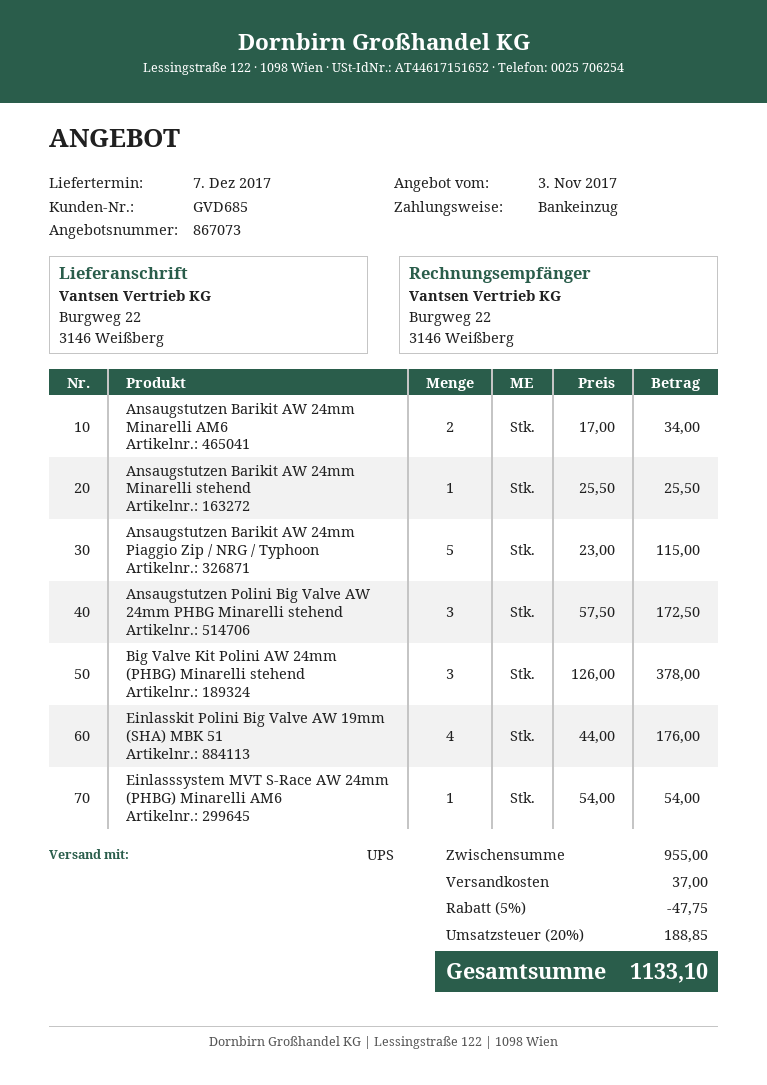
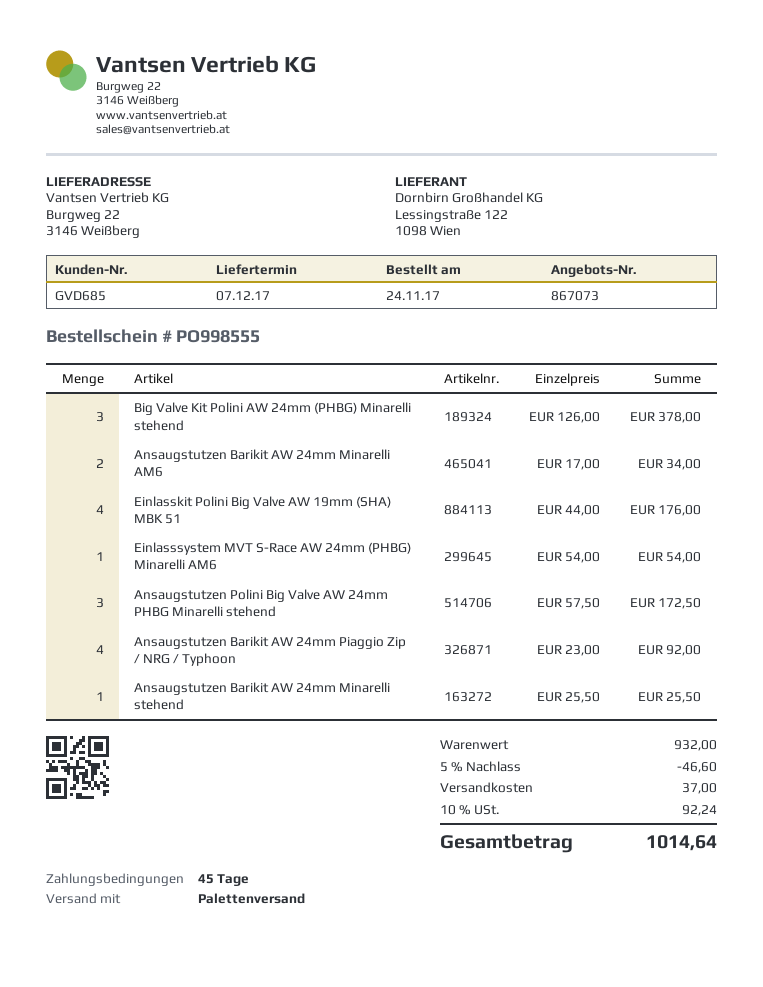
shipping method: UPS -> pallet freight
Ansaugstutzen Barikit AW 24mm Piaggio Zip / NRG / Typhoon: 5 x 23.00 = 115.00 -> 4 x 23.00 = 92.00
subtotal: 955.00 -> 932.00
discount: 5% = 47.75 -> 5% = 46.60
tax: 20% = 188.85 -> 10% = 92.24
total: 1133.10 -> 1014.64

